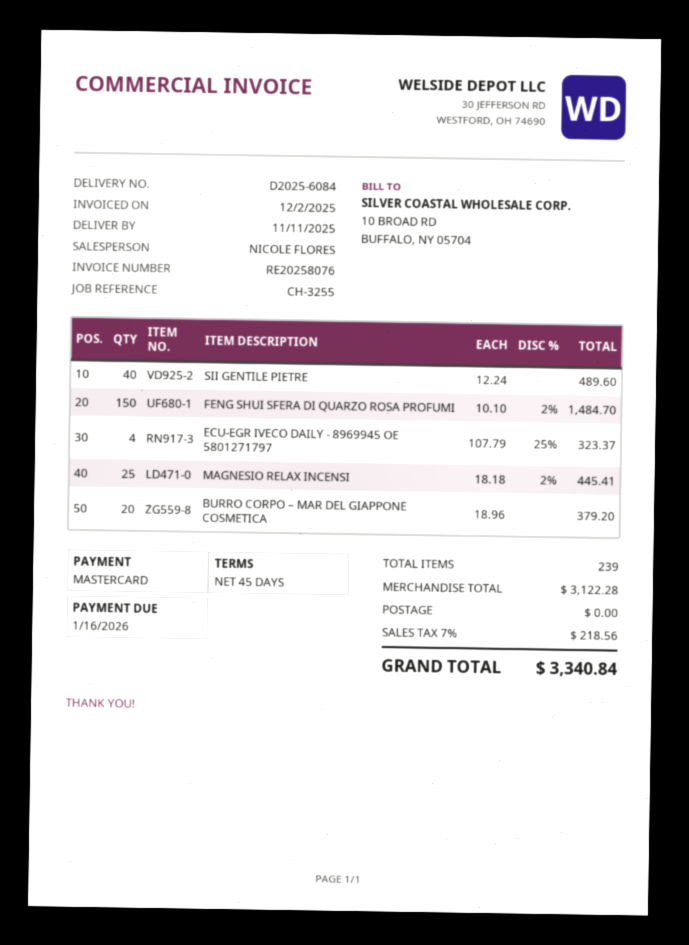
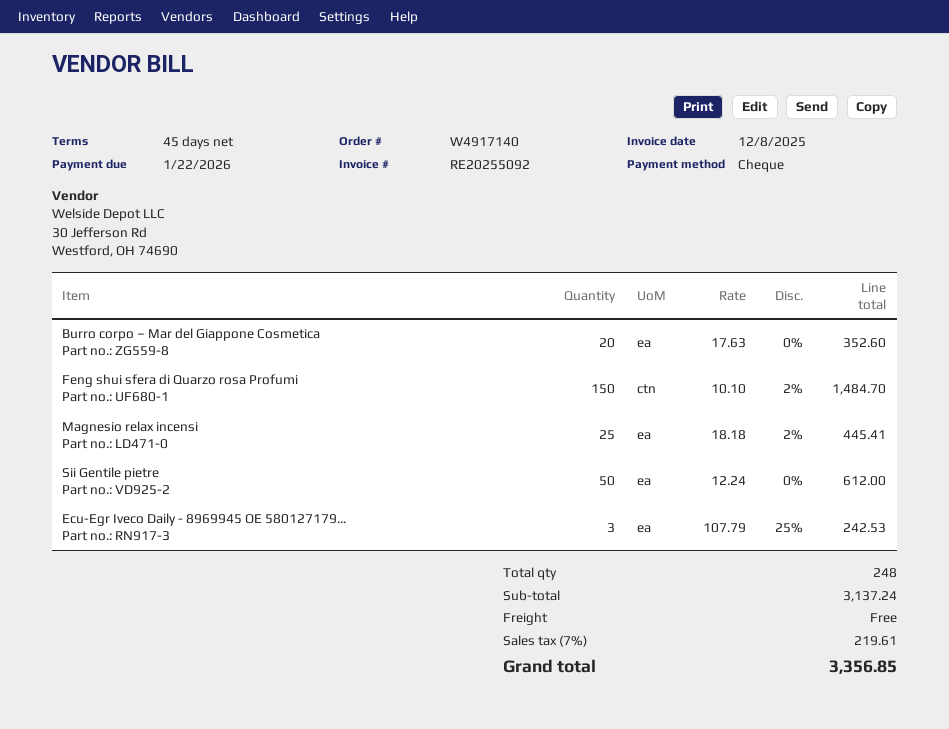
invoice number: RE20258076 -> RE20255092
invoice date: 2025-12-02 -> 2025-12-08
due date: 2026-01-16 -> 2026-01-22
payment method: Mastercard -> cheque
SII GENTILE PIETRE: 40 x 12.24 = 489.60 -> 50 x 12.24 = 612.00
ECU-EGR IVECO DAILY - 8969945 OE 5801271797: 4 x 107.79 - 25% = 323.37 -> 3 x 107.79 - 25% = 242.53
BURRO CORPO – MAR DEL GIAPPONE COSMETICA: 20 x 18.96 = 379.20 -> 20 x 17.63 = 352.60
total quantity: 239 -> 248
subtotal: 3122.28 -> 3137.24
tax: 7% = 218.56 -> 7% = 219.61
total: 3340.84 -> 3356.85

